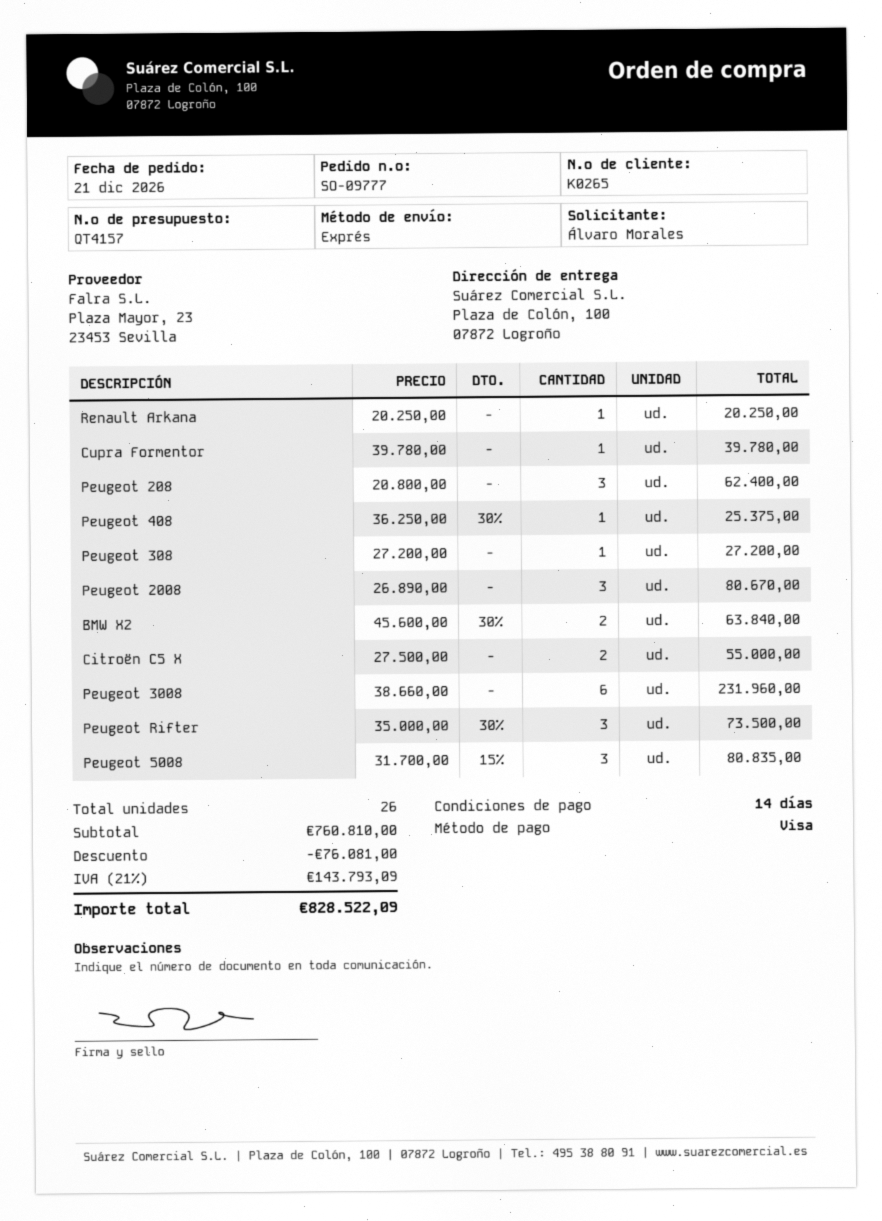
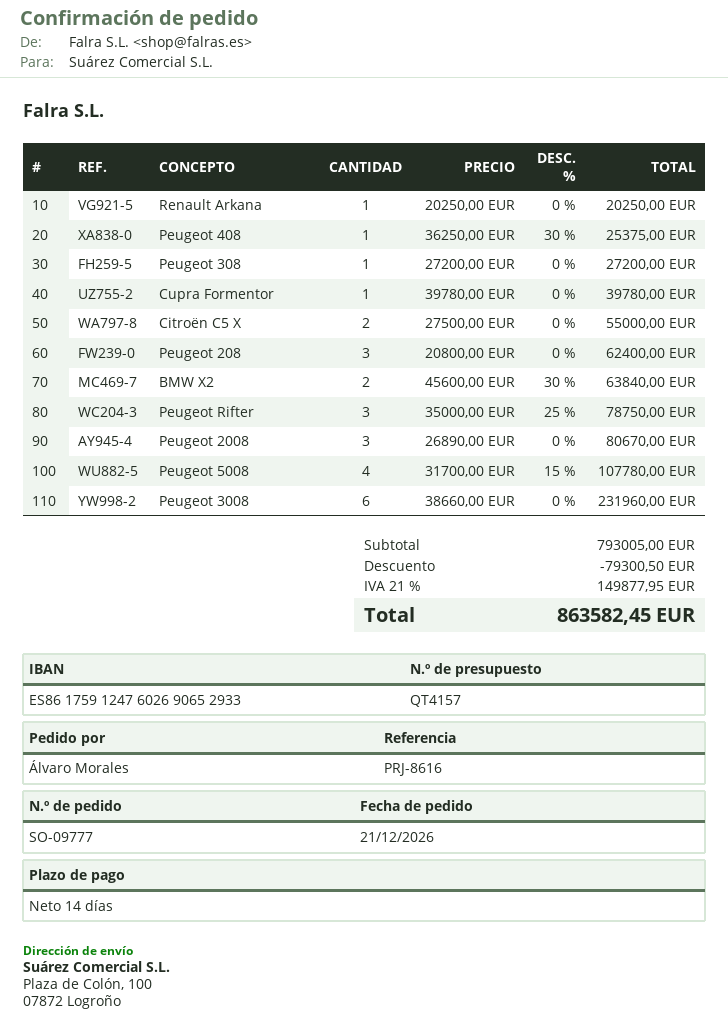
Peugeot Rifter: 3 x 35000.00 - 30% = 73500.00 -> 3 x 35000.00 - 25% = 78750.00
Peugeot 5008: 3 x 31700.00 - 15% = 80835.00 -> 4 x 31700.00 - 15% = 107780.00
subtotal: 760810.00 -> 793005.00
discount: 76081.00 -> 79300.50
tax: 21% = 143793.09 -> 21% = 149877.95
total: 828522.09 -> 863582.45

